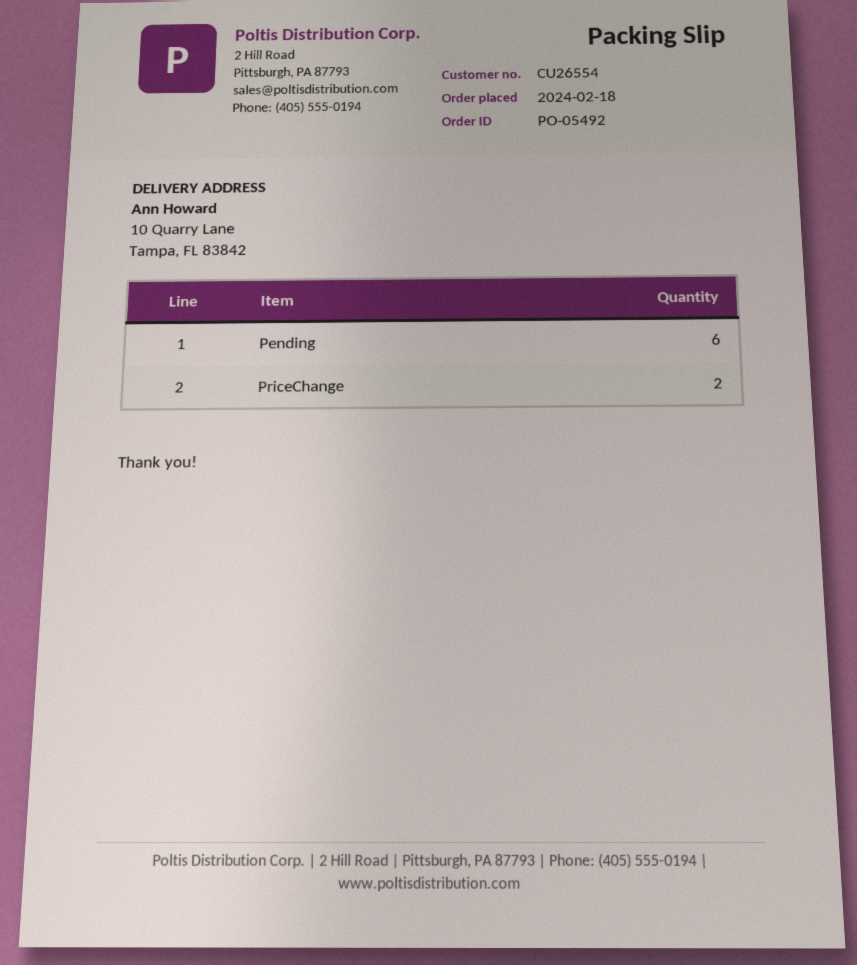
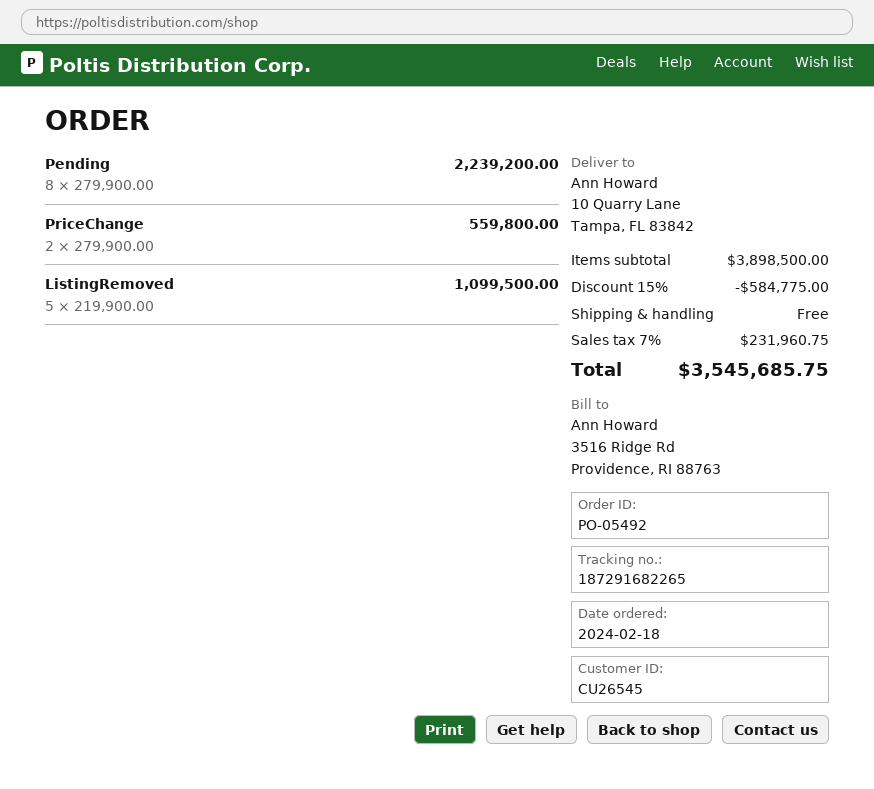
customer number: CU26554 -> CU26545
Pending: 6 -> 8
ListingRemoved: none -> 5

